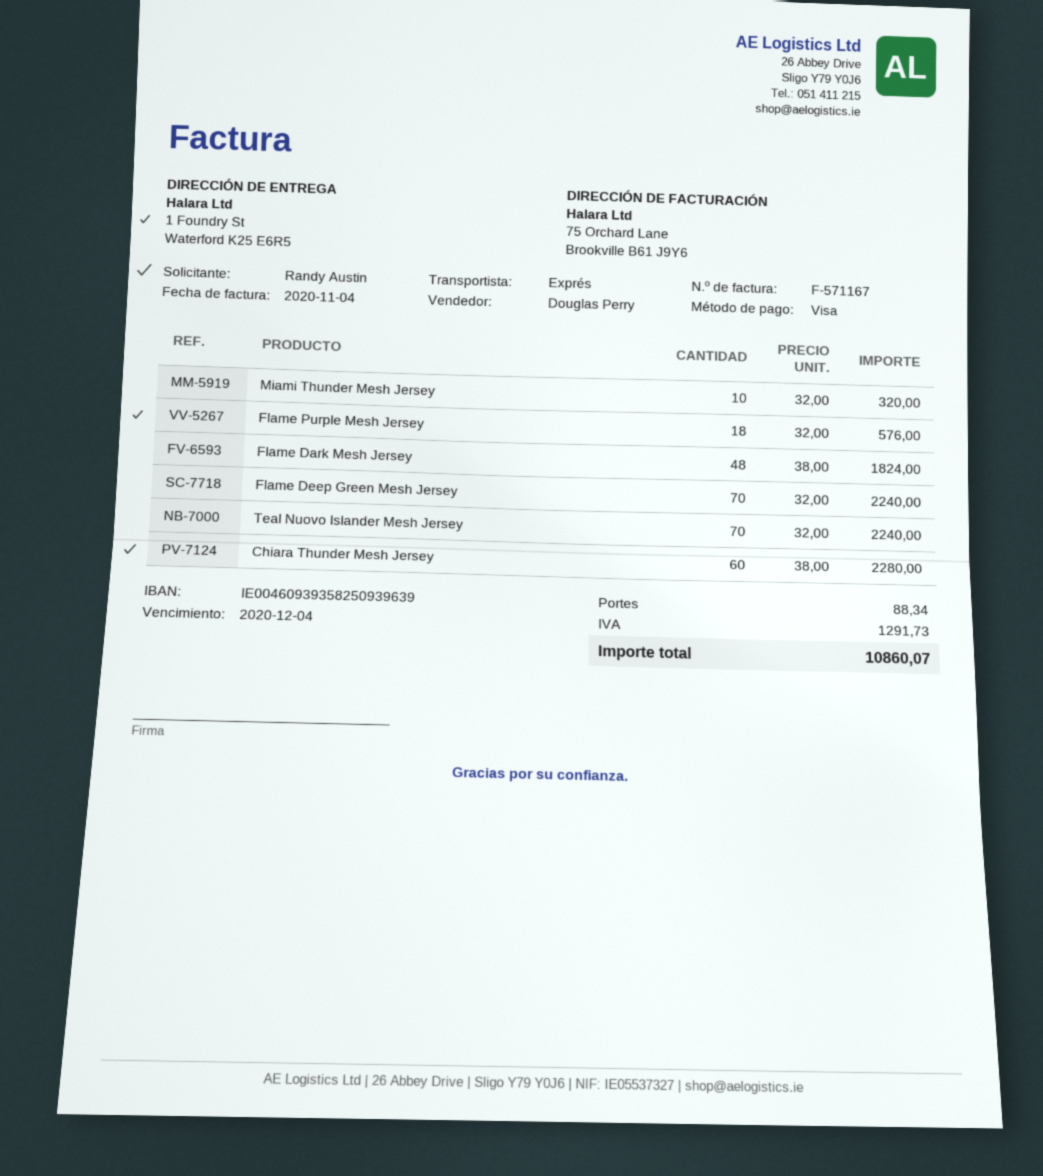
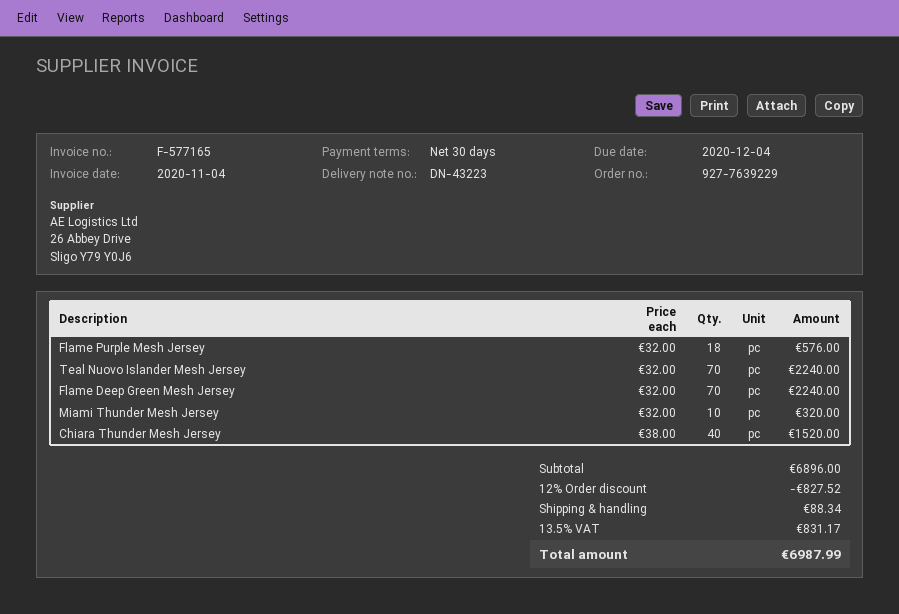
invoice number: F-571167 -> F-577165
Flame Dark Mesh Jersey: 48 x 38.00 = 1824.00 -> none
Chiara Thunder Mesh Jersey: 60 x 38.00 = 2280.00 -> 40 x 38.00 = 1520.00
discount: none -> 12% = 827.52
tax: 1291.73 -> 831.17
total: 10860.07 -> 6987.99

